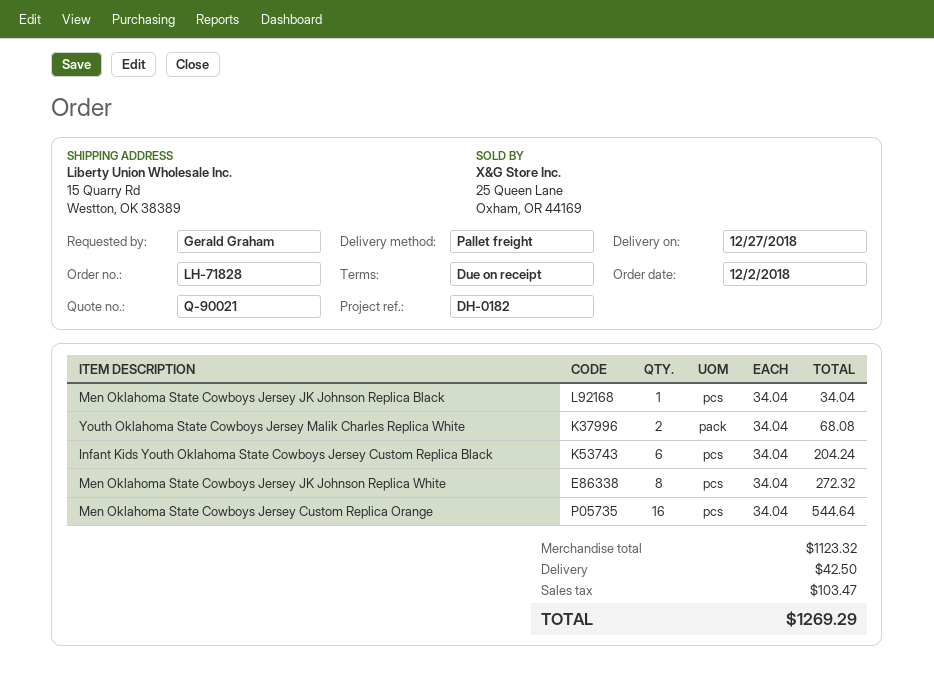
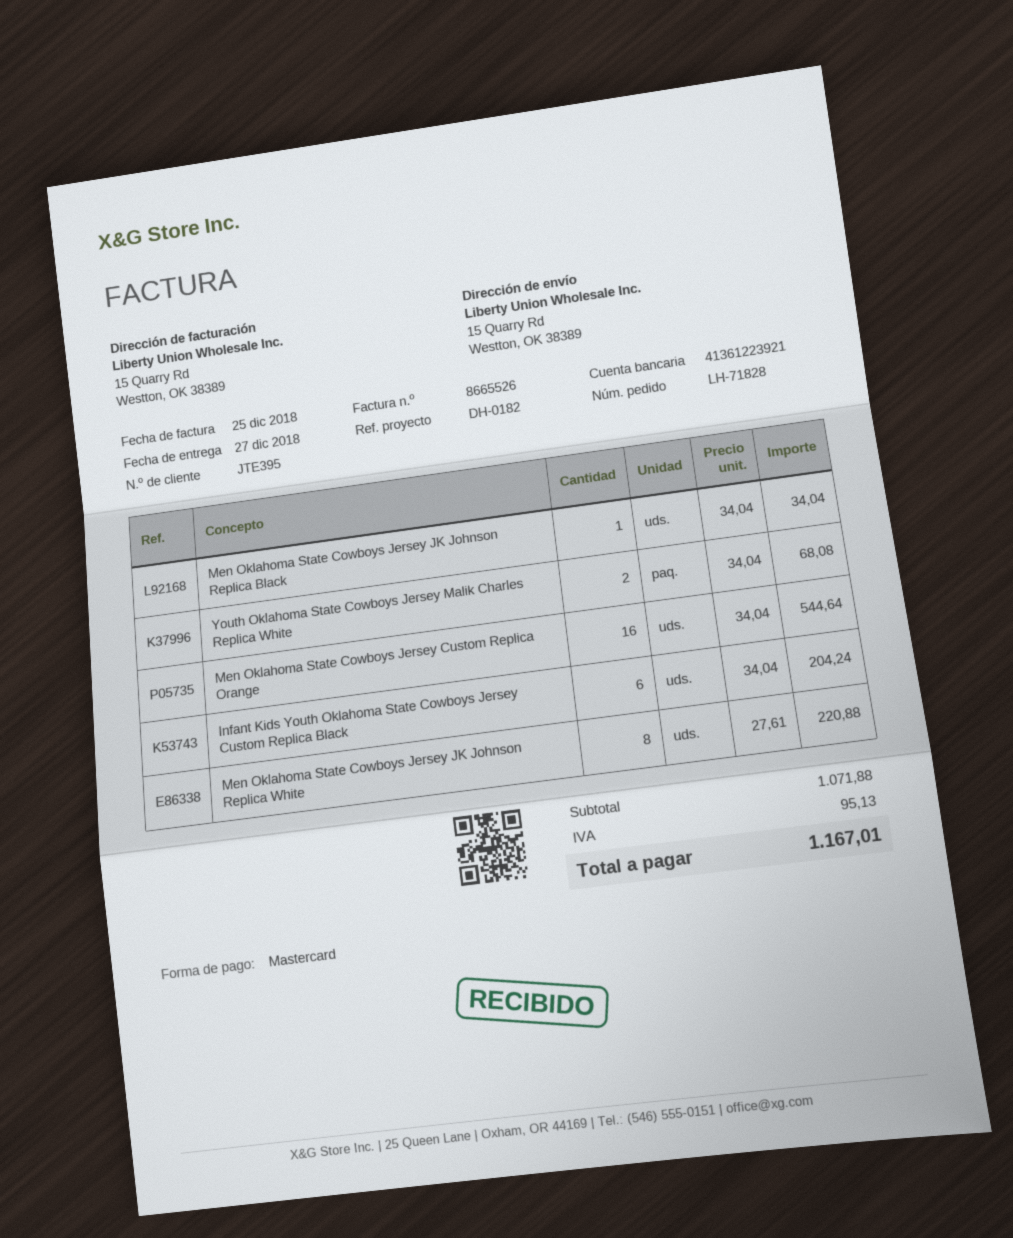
Men Oklahoma State Cowboys Jersey JK Johnson Replica White: 8 x 34.04 = 272.32 -> 8 x 27.61 = 220.88
subtotal: 1123.32 -> 1071.88
shipping: 42.50 -> none
tax: 103.47 -> 95.13
total: 1269.29 -> 1167.01

